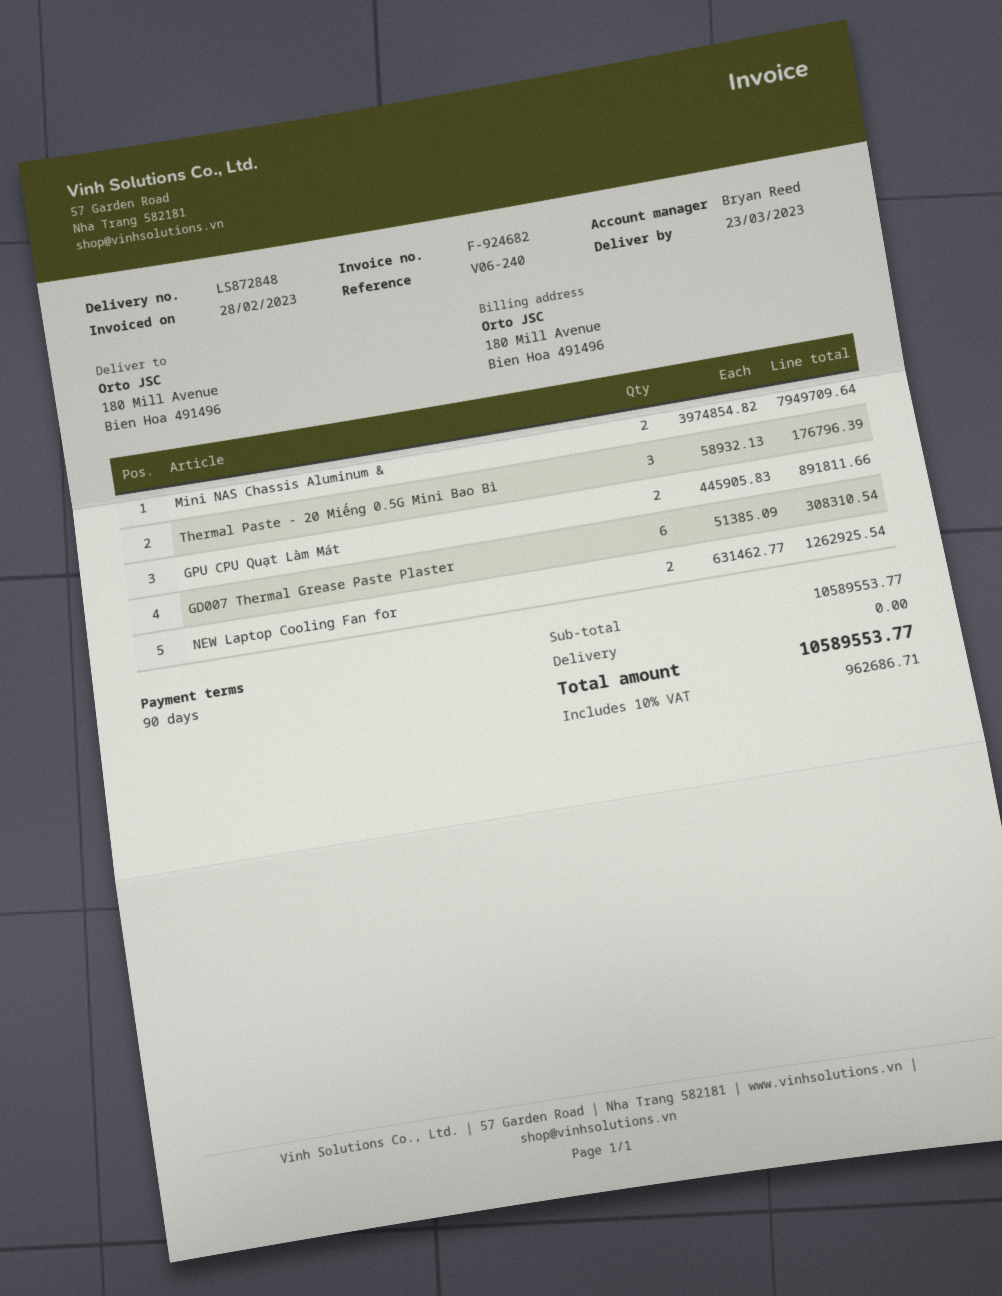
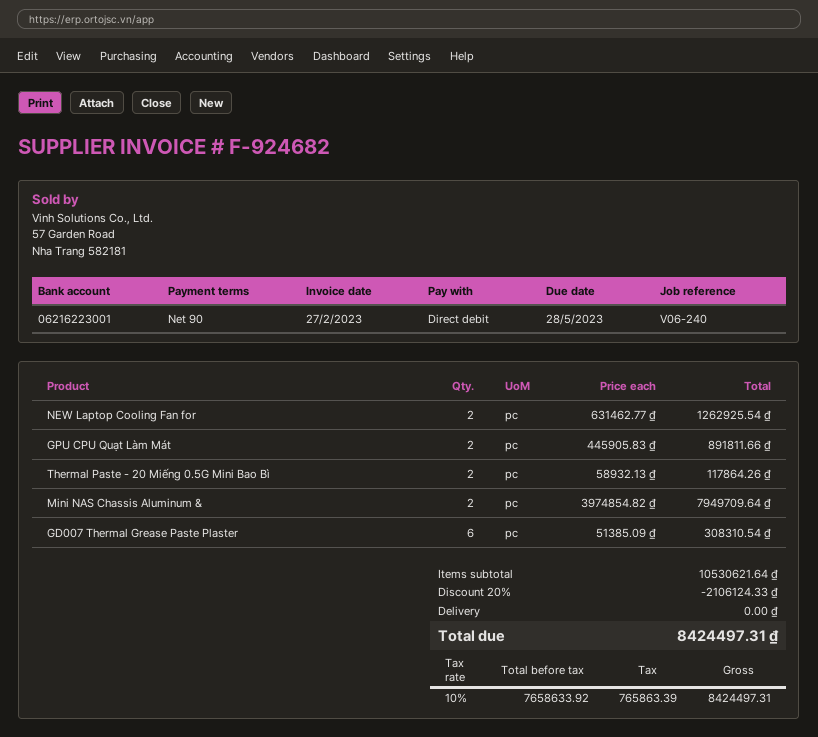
invoice date: 2023-02-28 -> 2023-02-27
Thermal Paste - 20 Miếng 0.5G Mini Bao Bì: 3 x 58932.13 = 176796.39 -> 2 x 58932.13 = 117864.26
subtotal: 10589553.77 -> 10530621.64
discount: none -> 20% = 2106124.33
tax: 10% = 962686.71 -> 10% = 765863.39
total: 10589553.77 -> 8424497.31

